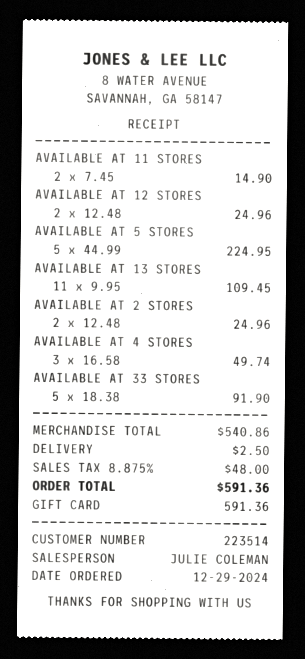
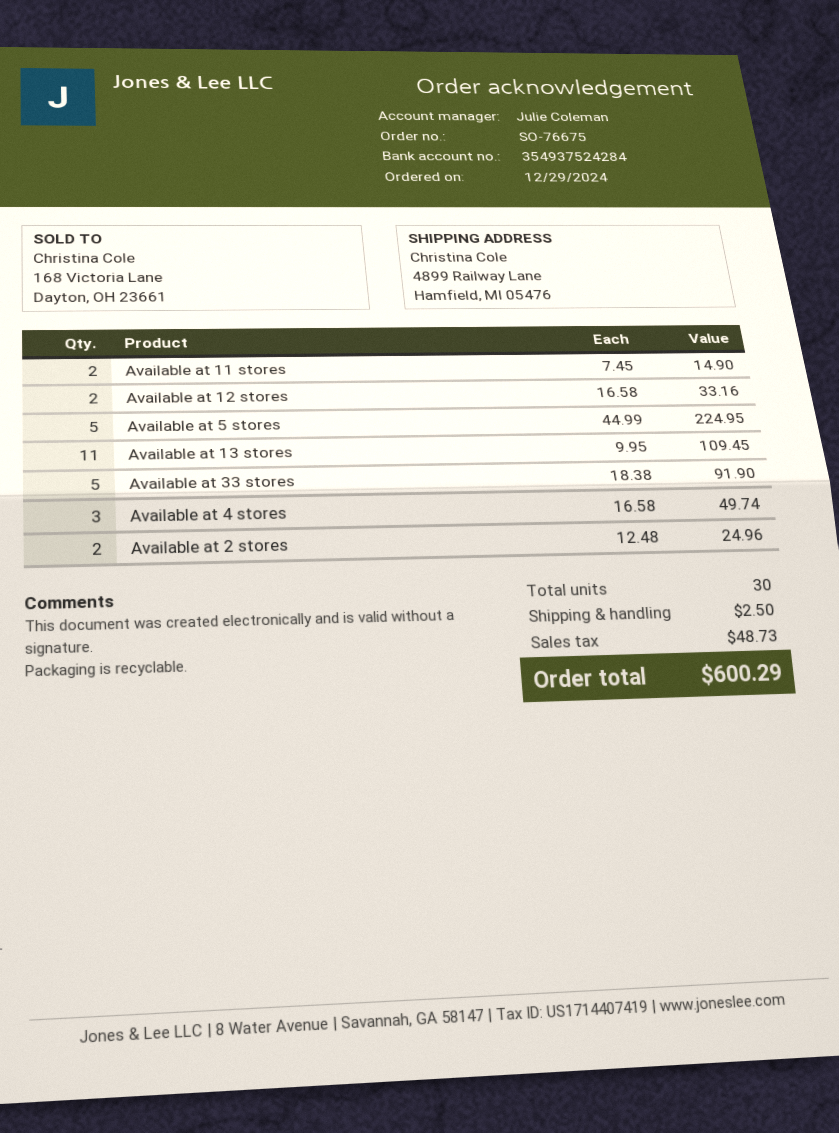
AVAILABLE AT 12 STORES: 2 x 12.48 = 24.96 -> 2 x 16.58 = 33.16
tax: 48.00 -> 48.73
total: 591.36 -> 600.29

